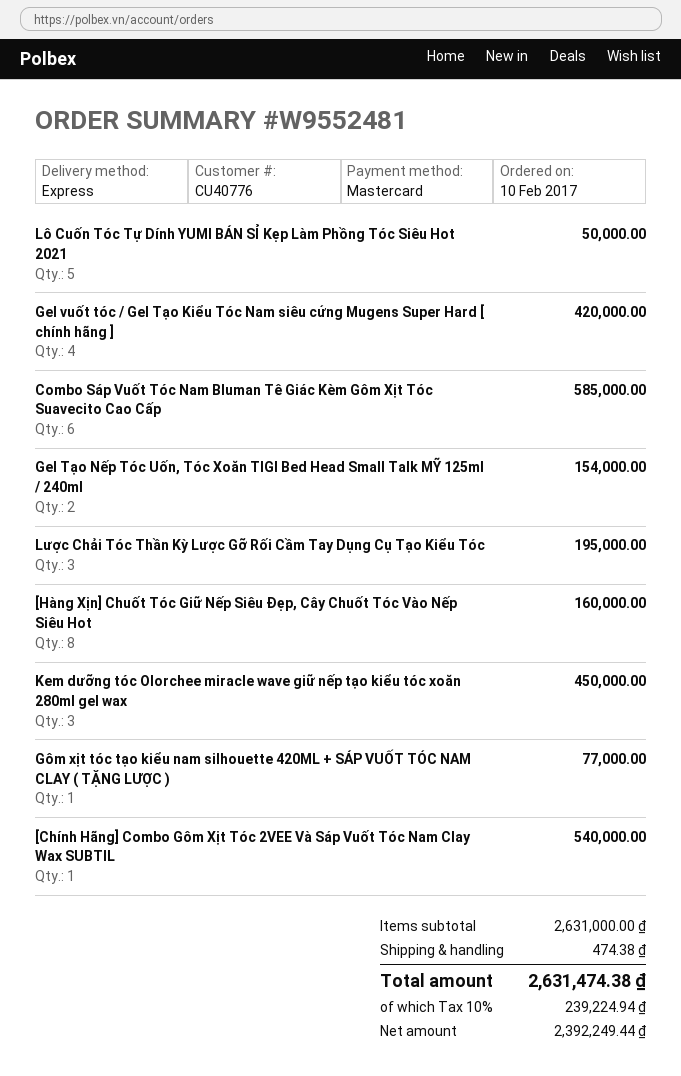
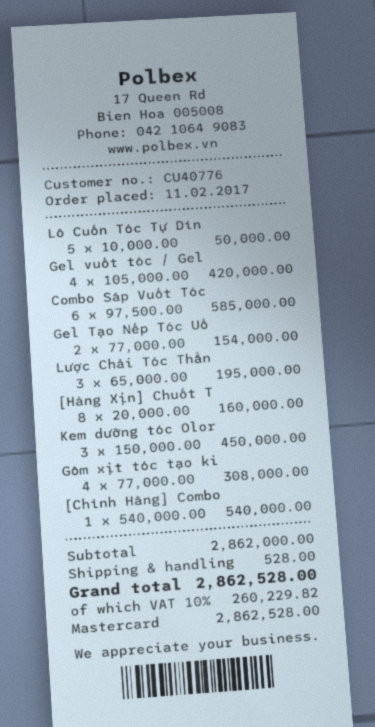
order date: 2017-02-10 -> 2017-02-11
Gôm xịt tóc tạo kiểu nam silhouette 420ML + SÁP VUỐT TÓC NAM CLAY ( TẶNG LƯỢC ): 1 for 77000.00 -> 4 for 308000.00
subtotal: 2631000.00 -> 2862000.00
shipping: 474.38 -> 528.00
tax: 10% = 239224.94 -> 10% = 260229.82
total: 2631474.38 -> 2862528.00

